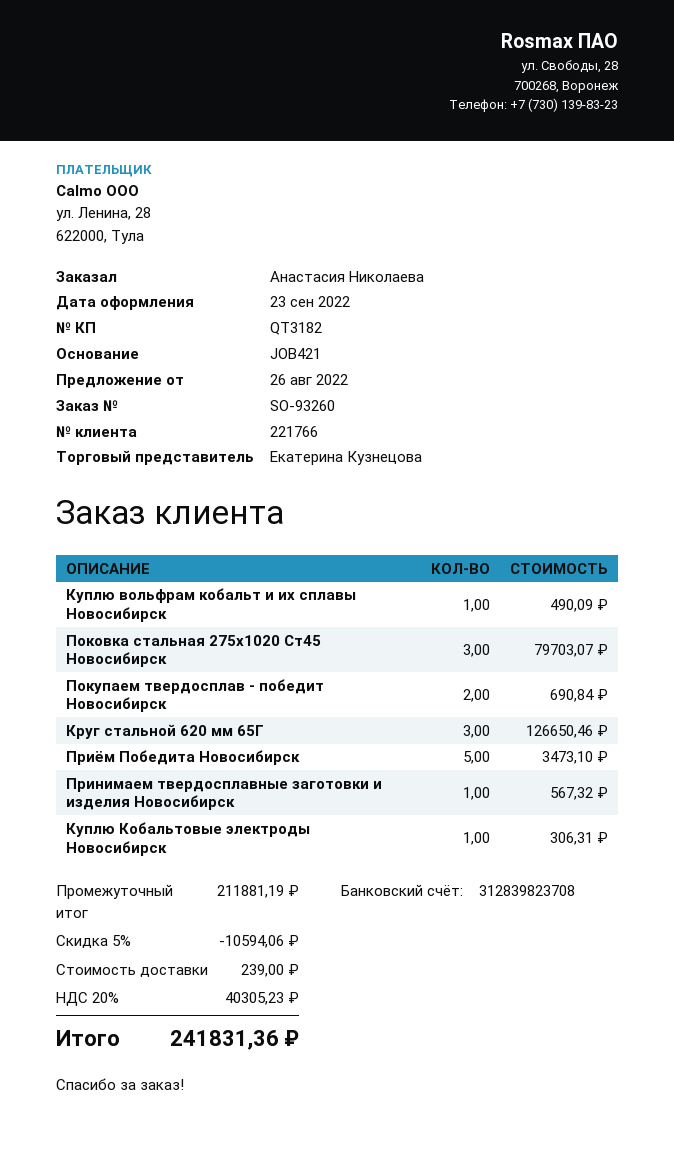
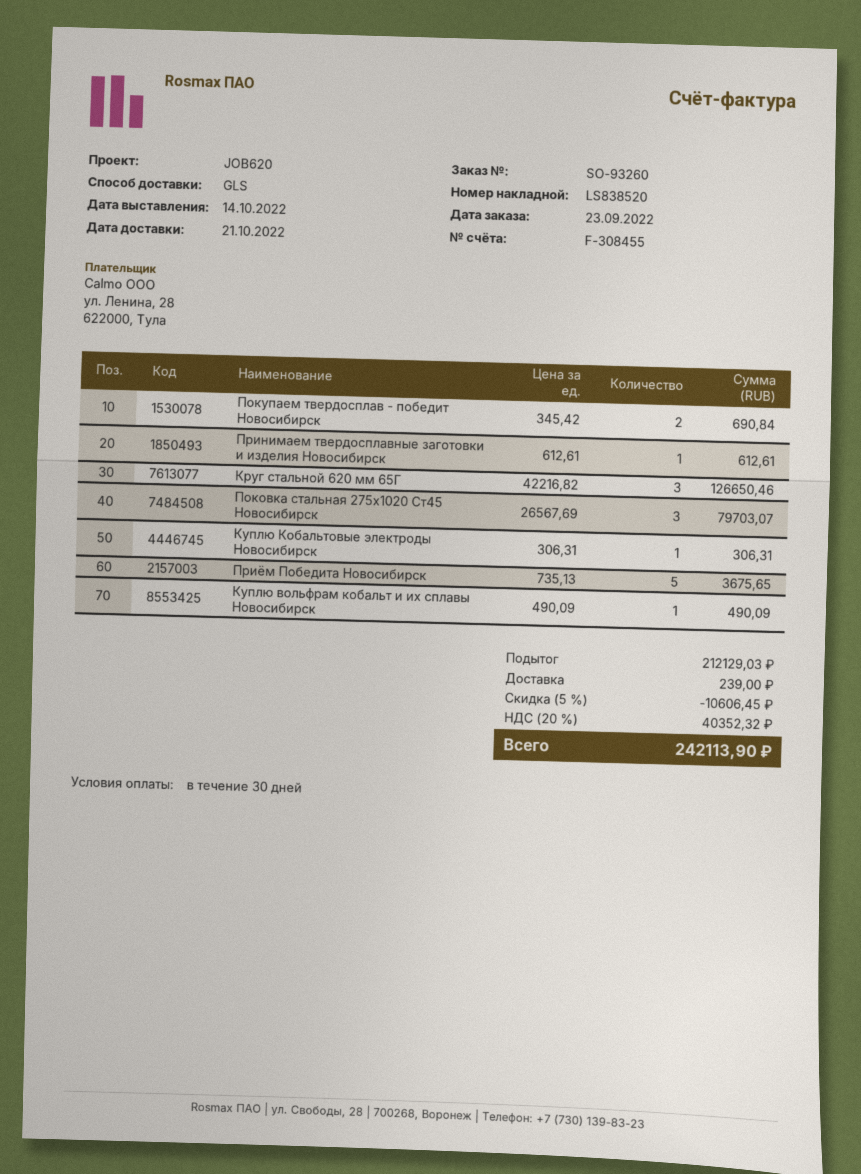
reference: JOB421 -> JOB620
Приём Победита Новосибирск: 5 for 3473.10 -> 5 for 3675.65
Принимаем твердосплавные заготовки и изделия Новосибирск: 1 for 567.32 -> 1 for 612.61
subtotal: 211881.19 -> 212129.03
discount: 5% = 10594.06 -> 5% = 10606.45
tax: 20% = 40305.23 -> 20% = 40352.32
total: 241831.36 -> 242113.90

